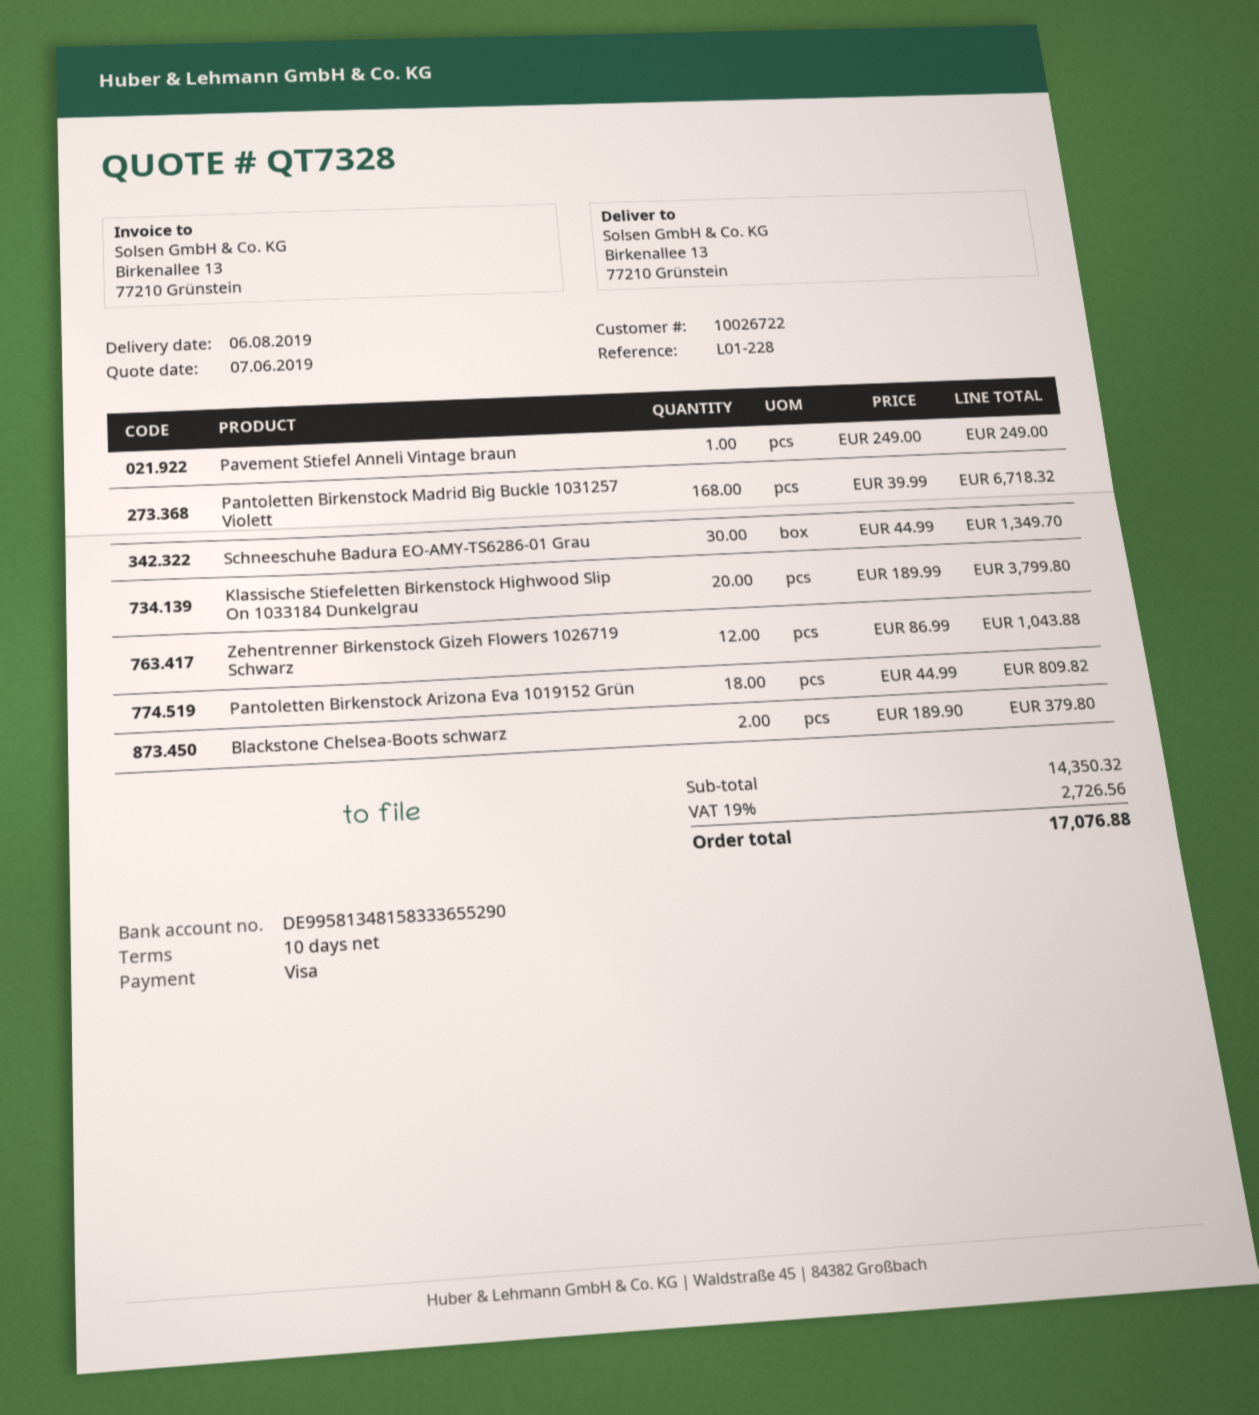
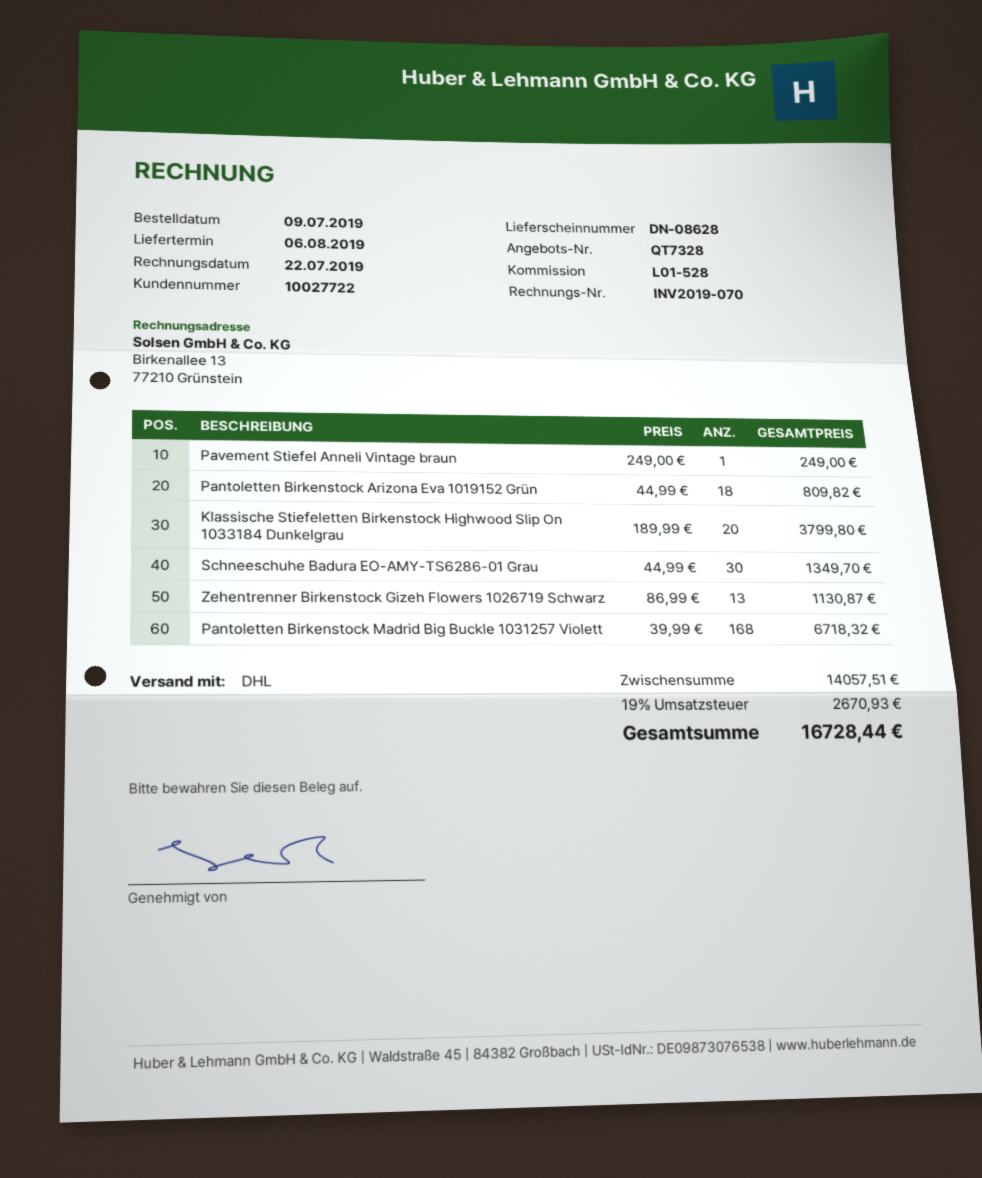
customer number: 10026722 -> 10027722
reference: L01-228 -> L01-528
Zehentrenner Birkenstock Gizeh Flowers 1026719 Schwarz: 12 x 86.99 = 1043.88 -> 13 x 86.99 = 1130.87
Blackstone Chelsea-Boots schwarz: 2 x 189.90 = 379.80 -> none
subtotal: 14350.32 -> 14057.51
tax: 19% = 2726.56 -> 19% = 2670.93
total: 17076.88 -> 16728.44

